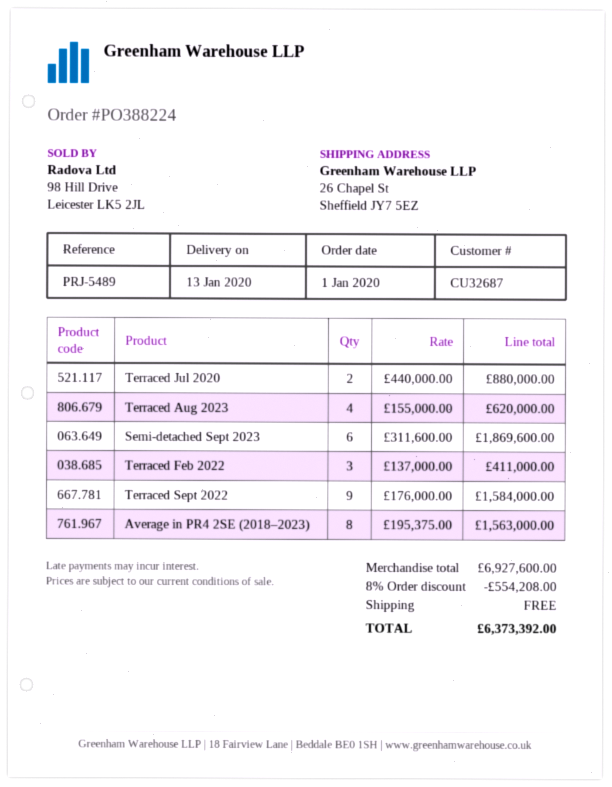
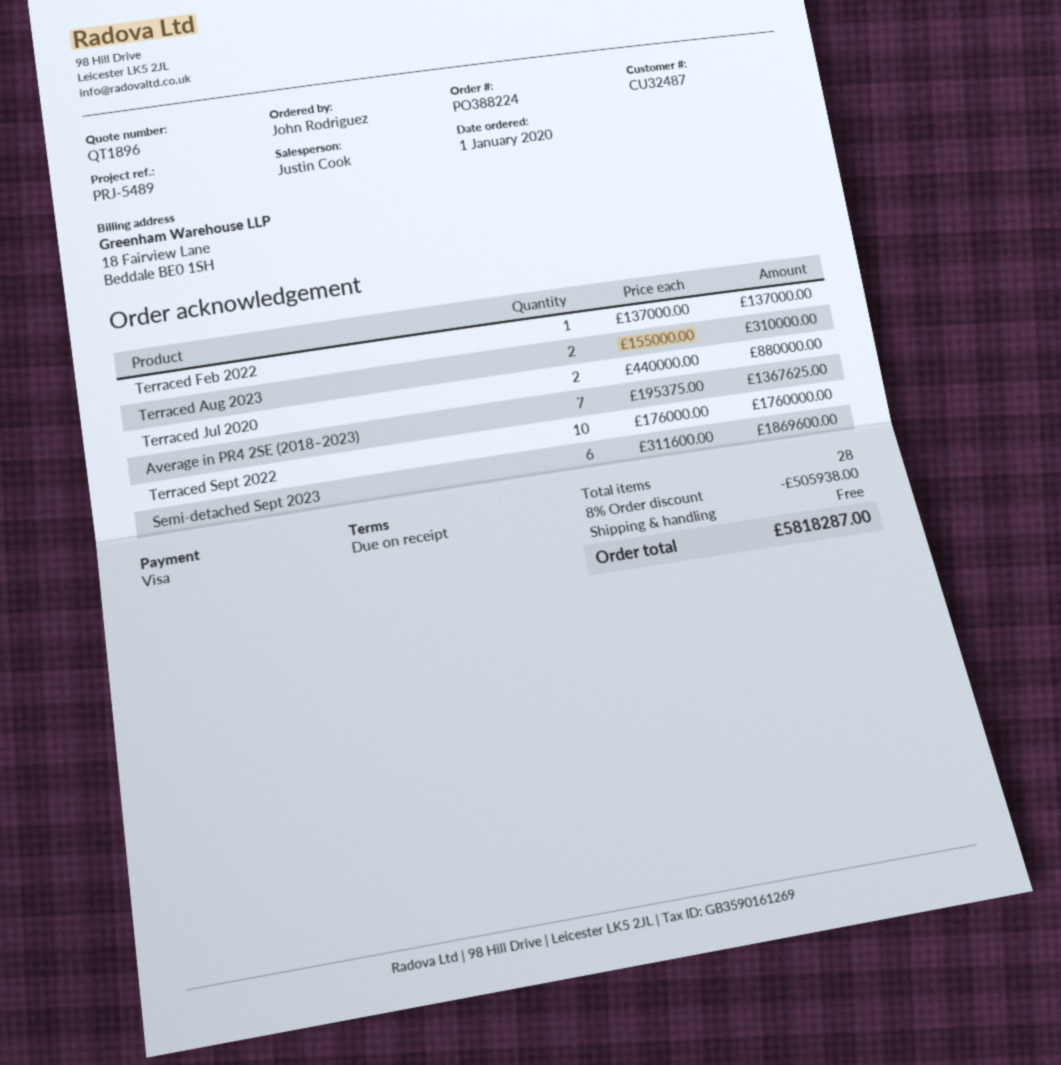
customer number: CU32687 -> CU32487
Terraced Aug 2023: 4 x 155000.00 = 620000.00 -> 2 x 155000.00 = 310000.00
Terraced Feb 2022: 3 x 137000.00 = 411000.00 -> 1 x 137000.00 = 137000.00
Terraced Sept 2022: 9 x 176000.00 = 1584000.00 -> 10 x 176000.00 = 1760000.00
Average in PR4 2SE (2018–2023): 8 x 195375.00 = 1563000.00 -> 7 x 195375.00 = 1367625.00
discount: 8% = 554208.00 -> 8% = 505938.00
total: 6373392.00 -> 5818287.00

